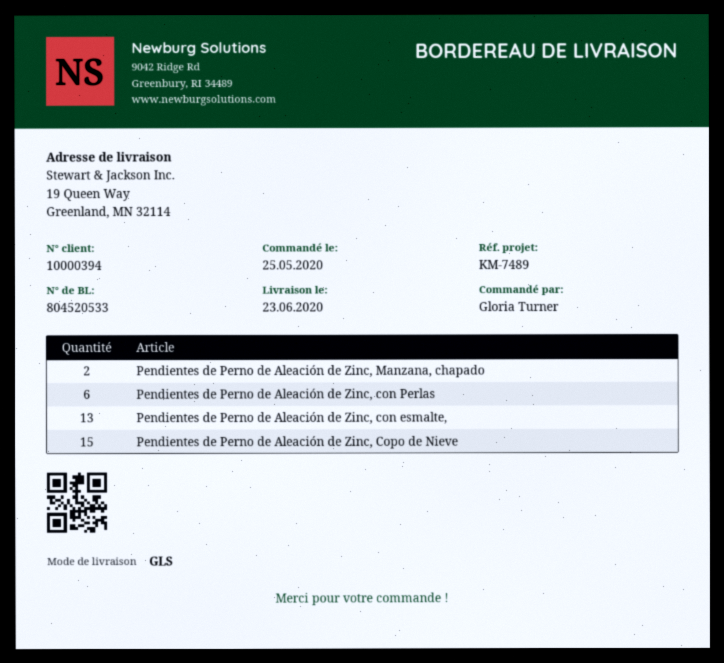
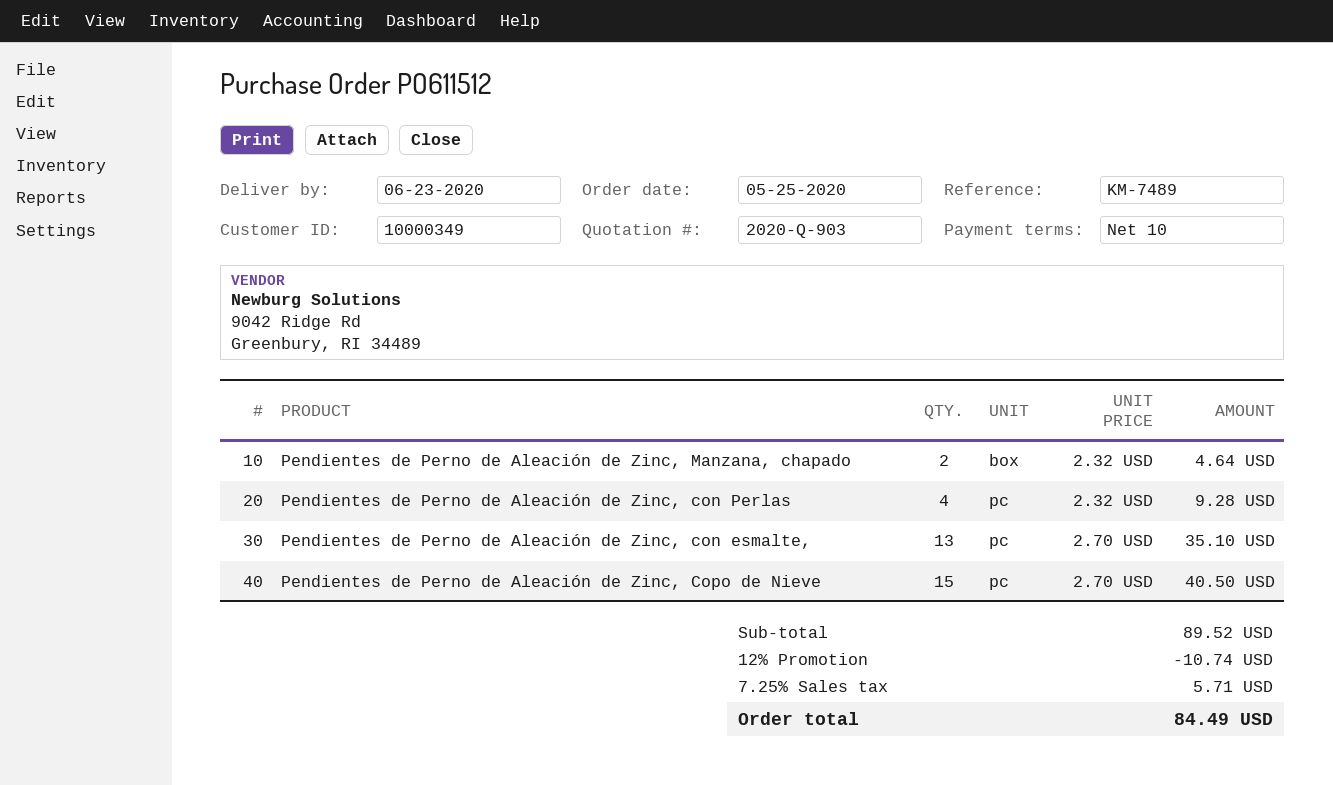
customer number: 10000394 -> 10000349
Pendientes de Perno de Aleación de Zinc, con Perlas: 6 -> 4

